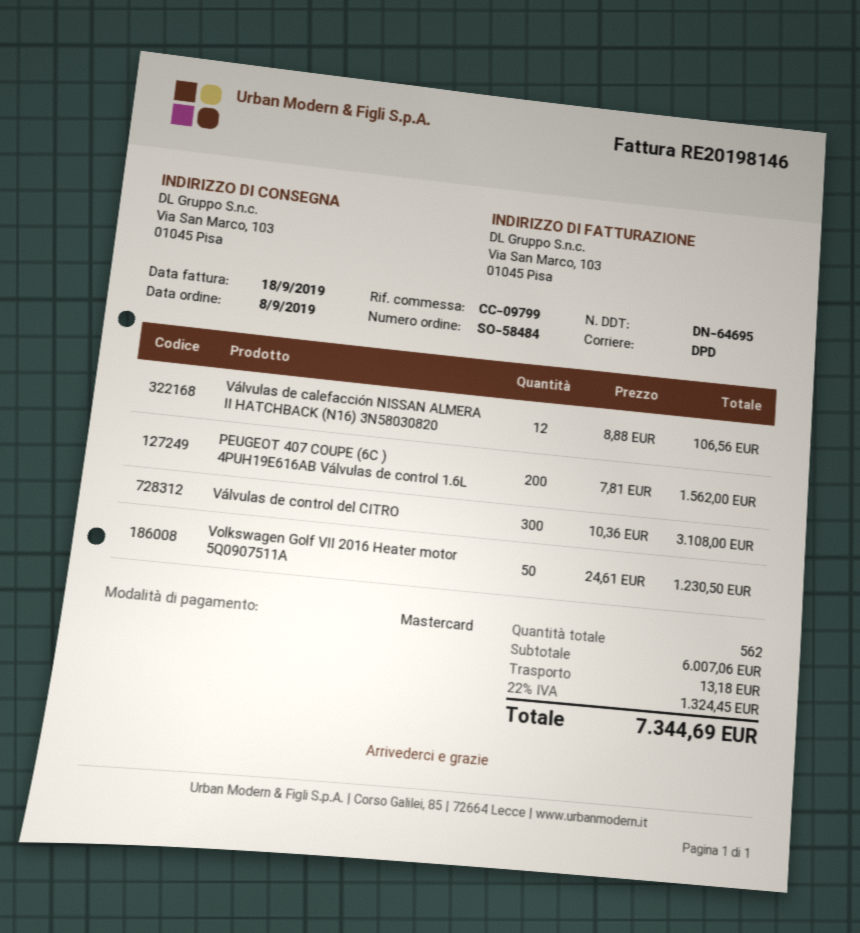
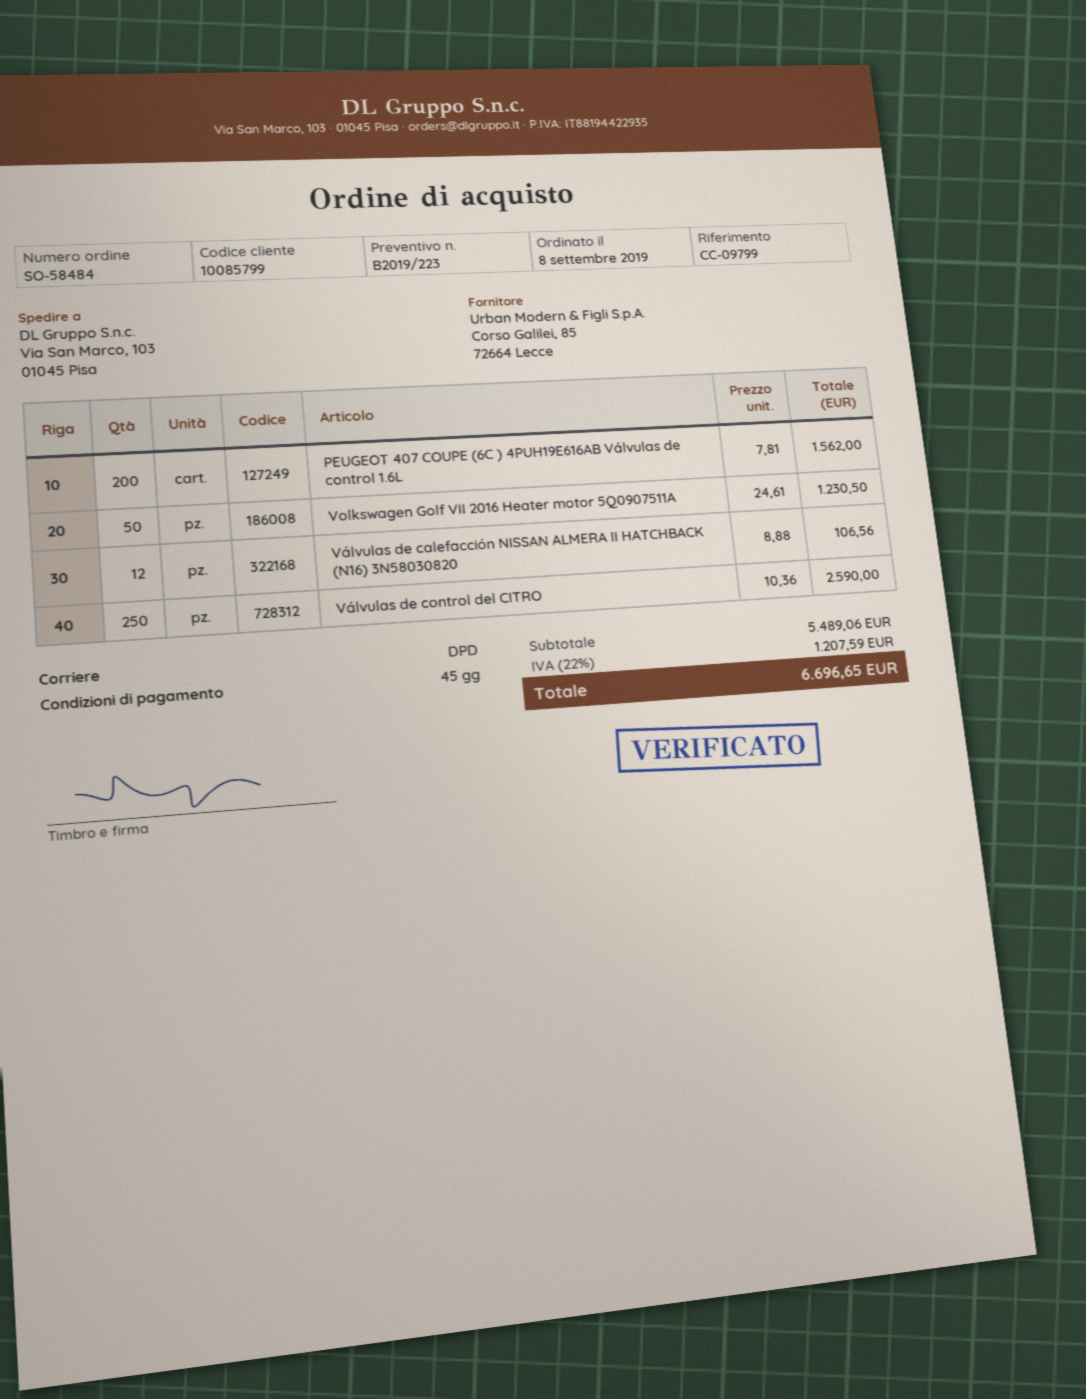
Válvulas de control del CITRO: 300 x 10.36 = 3108.00 -> 250 x 10.36 = 2590.00
subtotal: 6007.06 -> 5489.06
shipping: 13.18 -> none
tax: 22% = 1324.45 -> 22% = 1207.59
total: 7344.69 -> 6696.65

